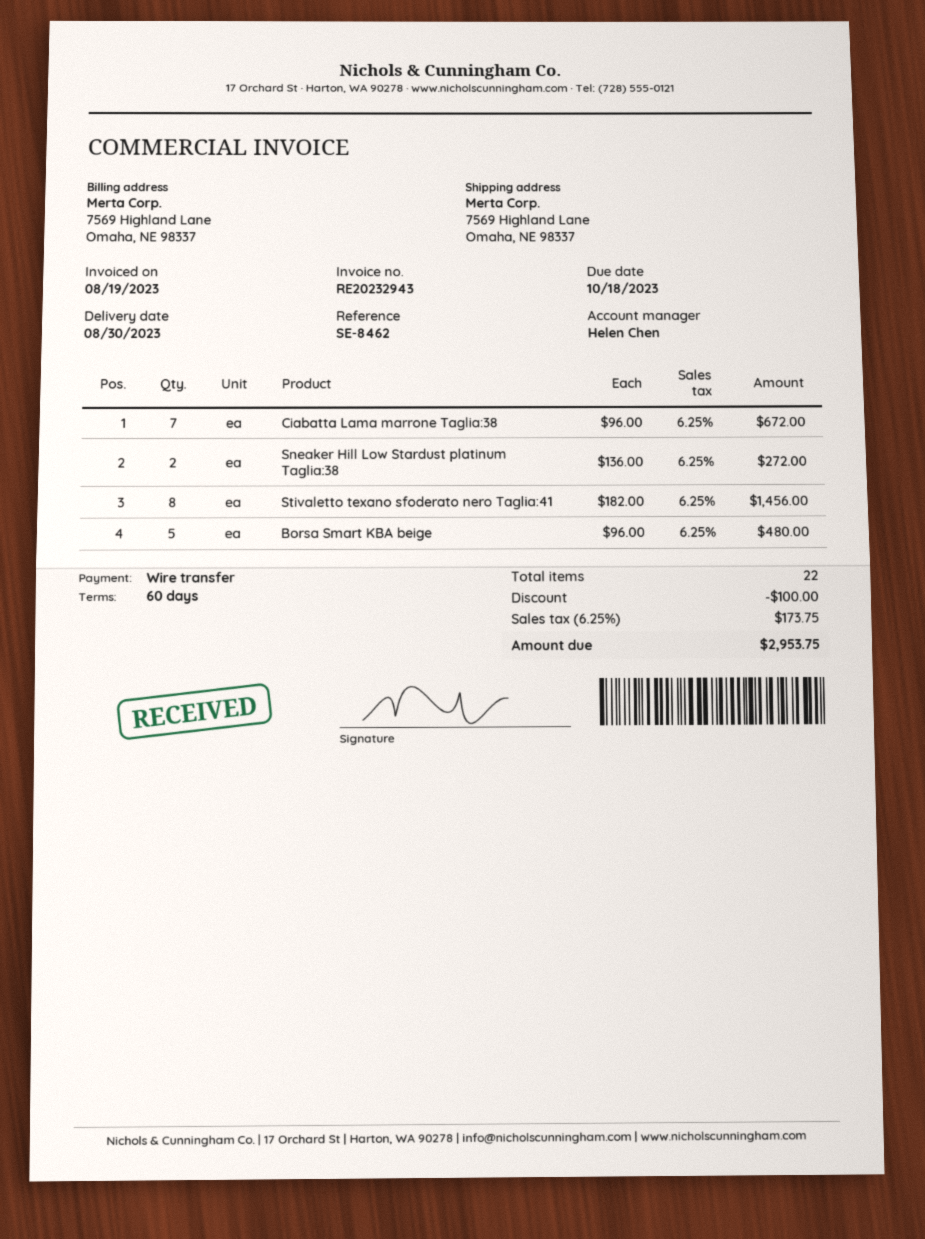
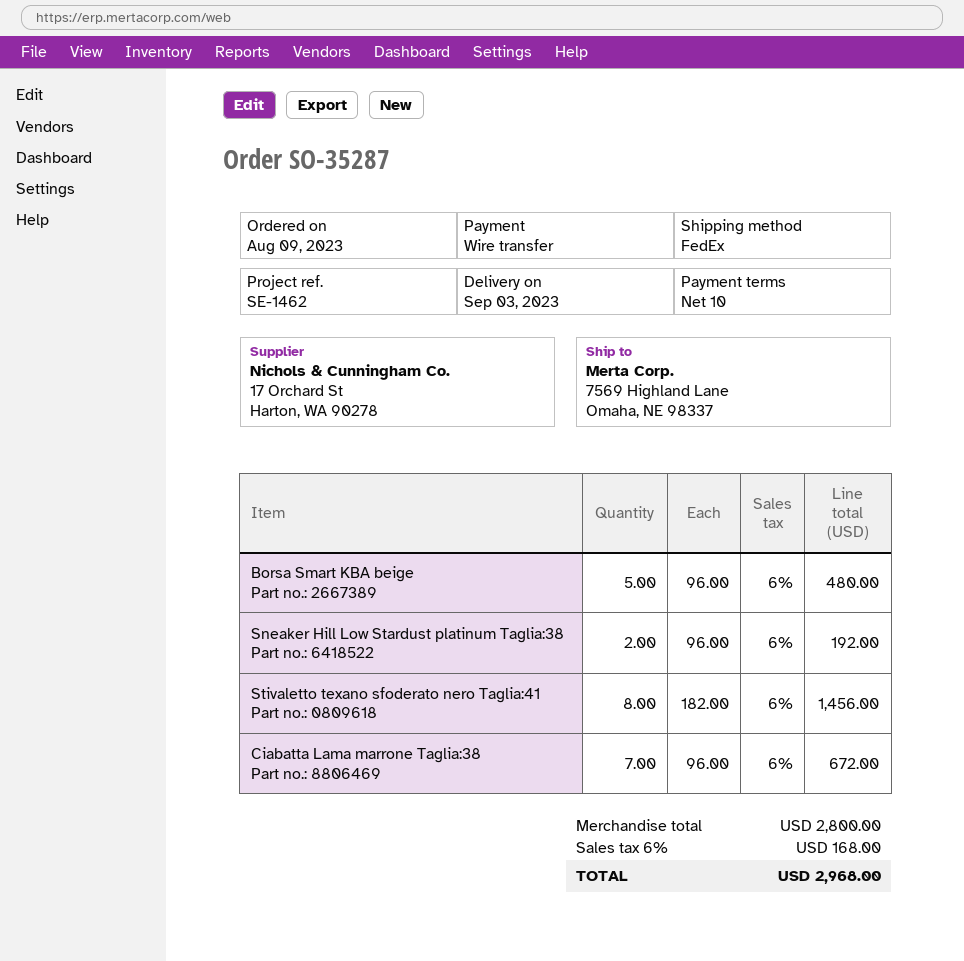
delivery date: 2023-08-30 -> 2023-09-03
payment terms: 60 days -> 10 days
reference: SE-8462 -> SE-1462
Sneaker Hill Low Stardust platinum Taglia:38: 2 x 136.00 = 272.00 -> 2 x 96.00 = 192.00
discount: 100.00 -> none
tax: 6.25% = 173.75 -> 6% = 168.00
total: 2953.75 -> 2968.00

